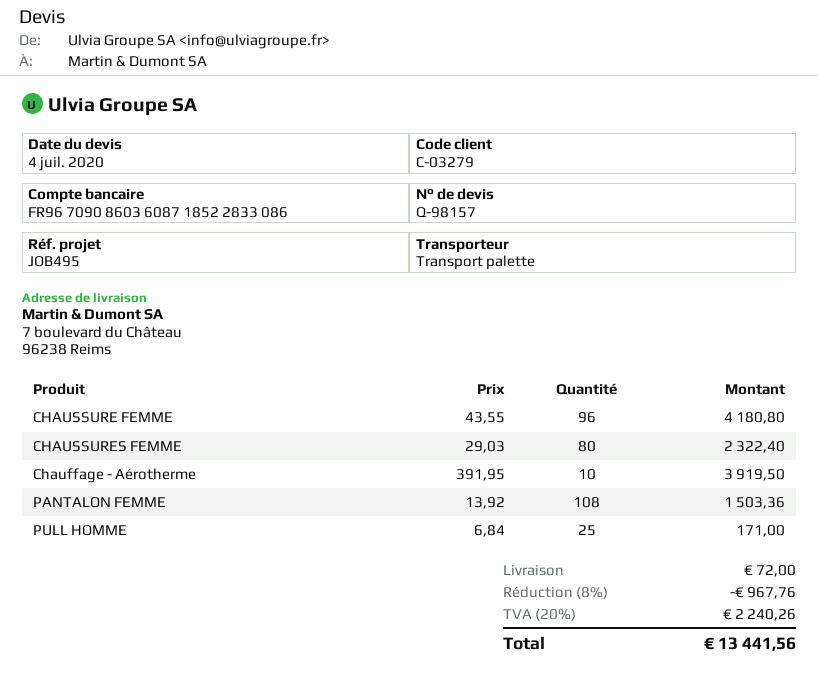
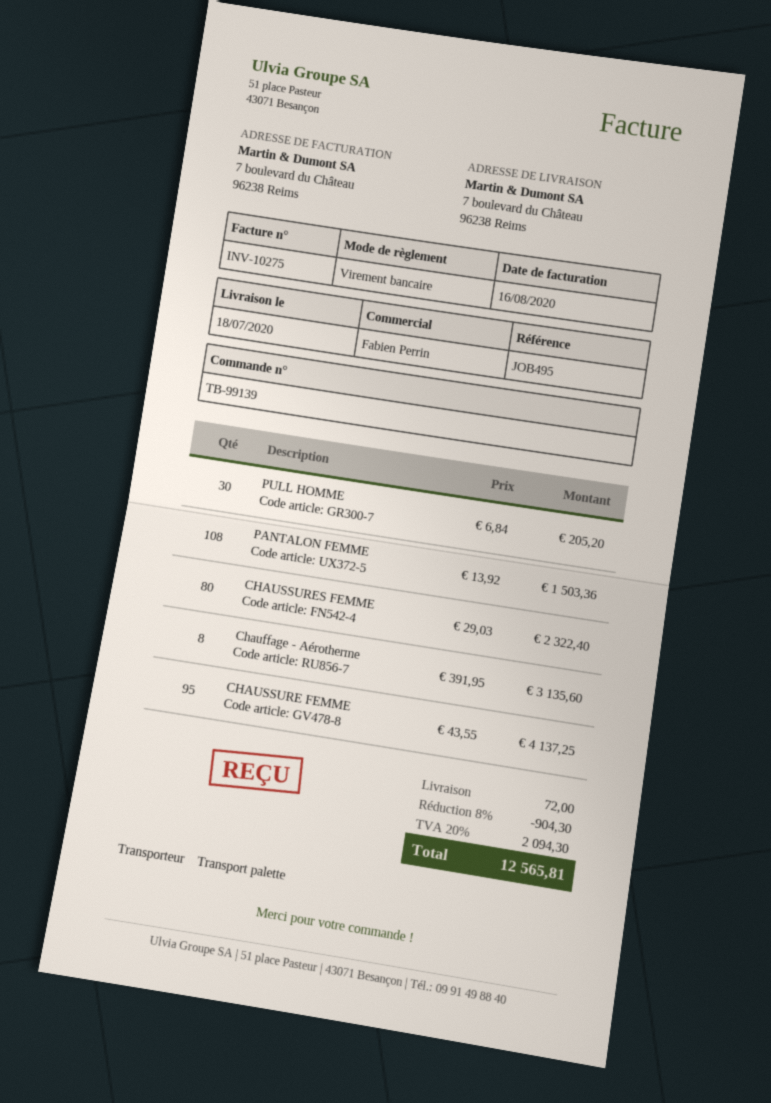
CHAUSSURE FEMME: 96 x 43.55 = 4180.80 -> 95 x 43.55 = 4137.25
Chauffage - Aérotherme: 10 x 391.95 = 3919.50 -> 8 x 391.95 = 3135.60
PULL HOMME: 25 x 6.84 = 171.00 -> 30 x 6.84 = 205.20
discount: 8% = 967.76 -> 8% = 904.30
tax: 20% = 2240.26 -> 20% = 2094.30
total: 13441.56 -> 12565.81

